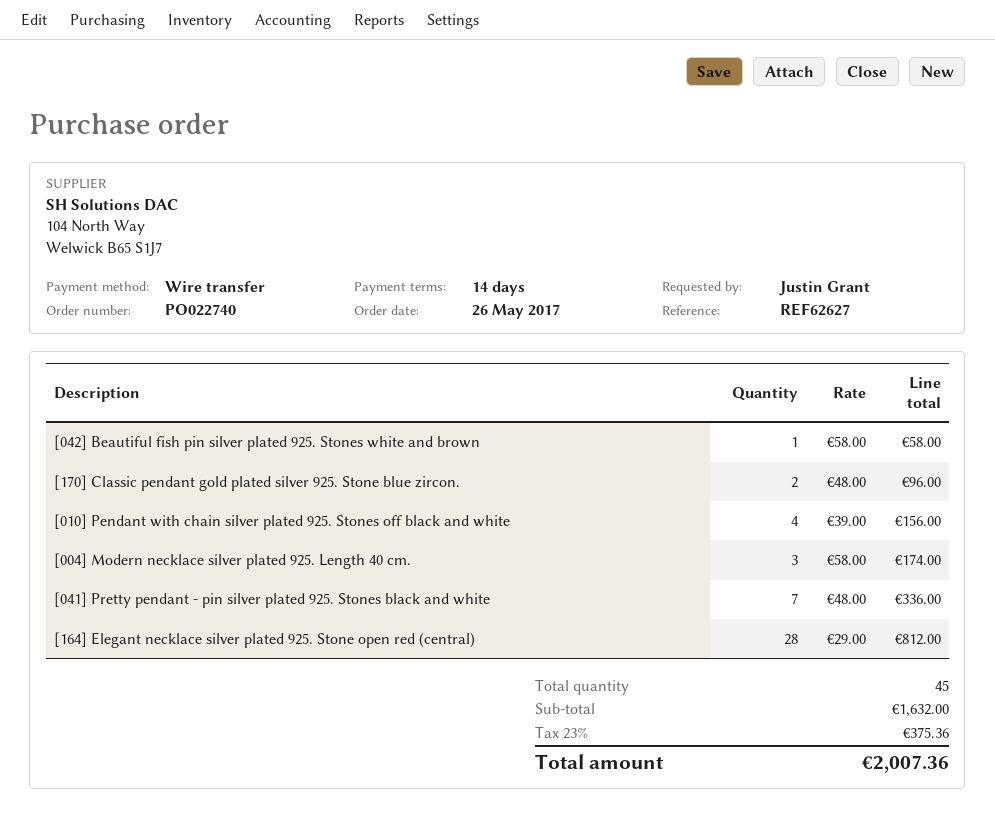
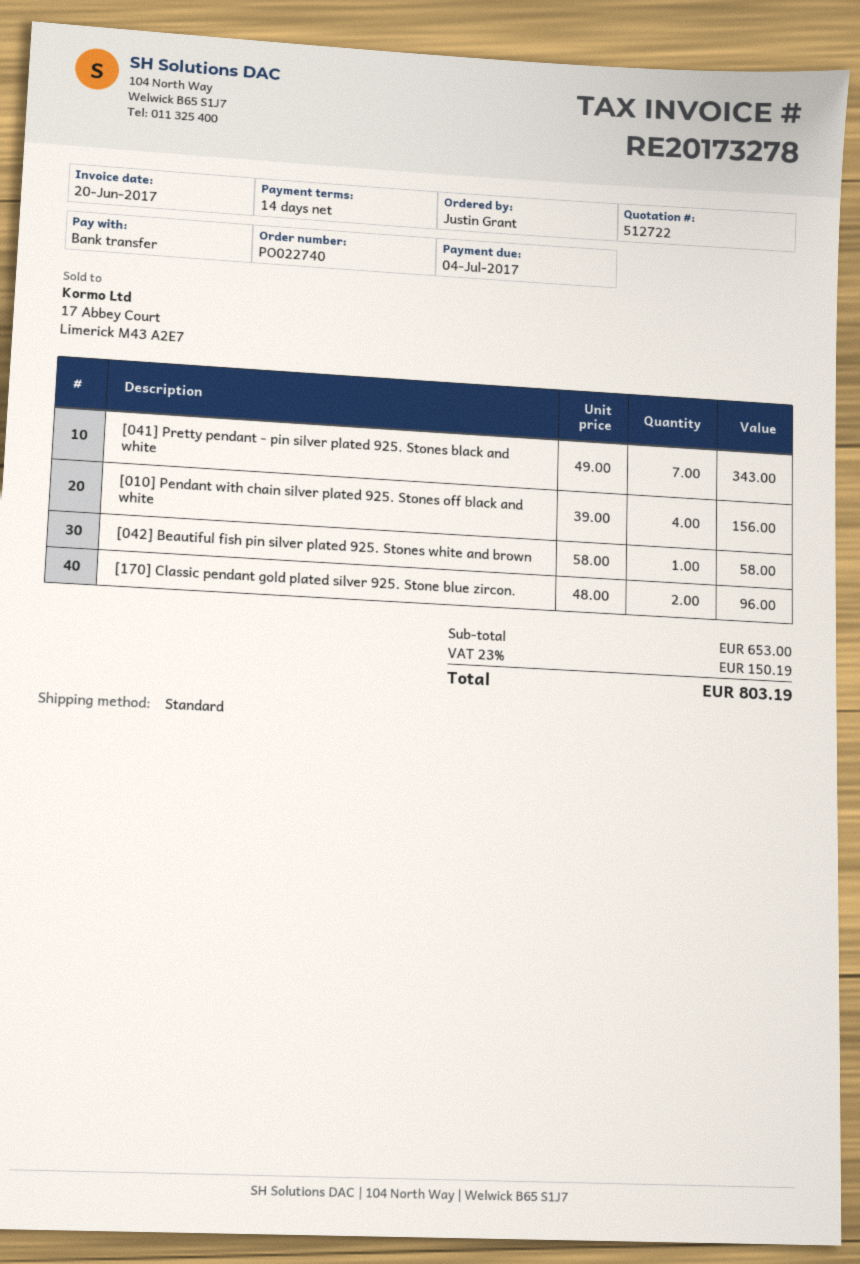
[004] Modern necklace silver plated 925. Length 40 cm.: 3 x 58.00 = 174.00 -> none
[041] Pretty pendant - pin silver plated 925. Stones black and white: 7 x 48.00 = 336.00 -> 7 x 49.00 = 343.00
[164] Elegant necklace silver plated 925. Stone open red (central): 28 x 29.00 = 812.00 -> none
subtotal: 1632.00 -> 653.00
tax: 23% = 375.36 -> 23% = 150.19
total: 2007.36 -> 803.19

